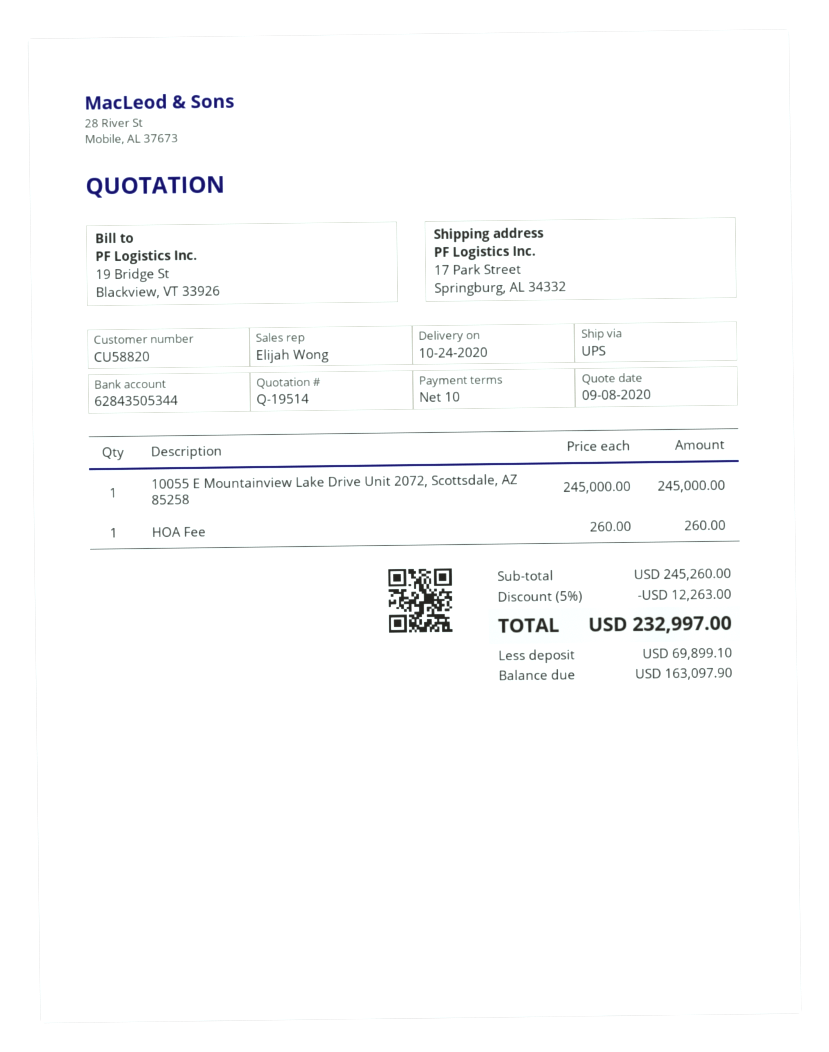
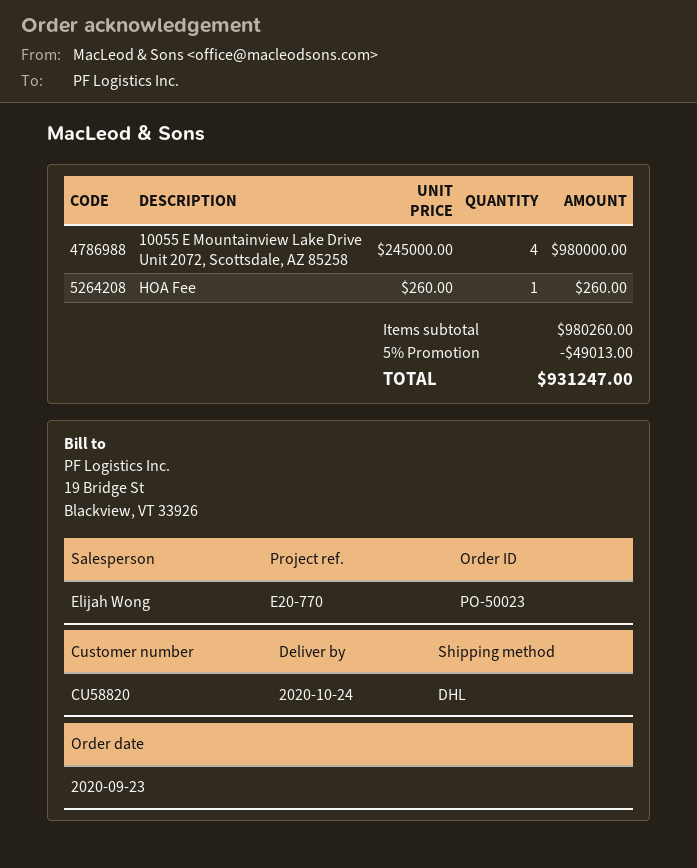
shipping method: UPS -> DHL
10055 E Mountainview Lake Drive Unit 2072, Scottsdale, AZ 85258: 1 x 245000.00 = 245000.00 -> 4 x 245000.00 = 980000.00
subtotal: 245260.00 -> 980260.00
discount: 5% = 12263.00 -> 5% = 49013.00
total: 232997.00 -> 931247.00

